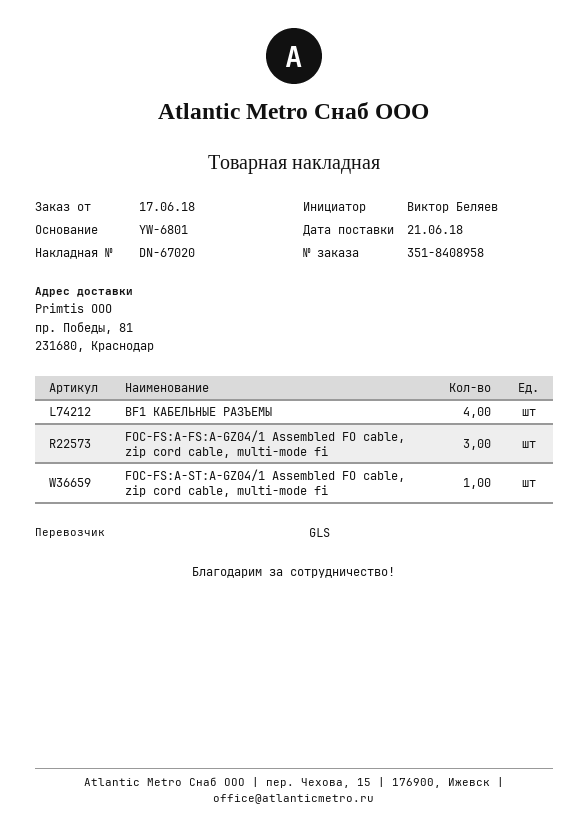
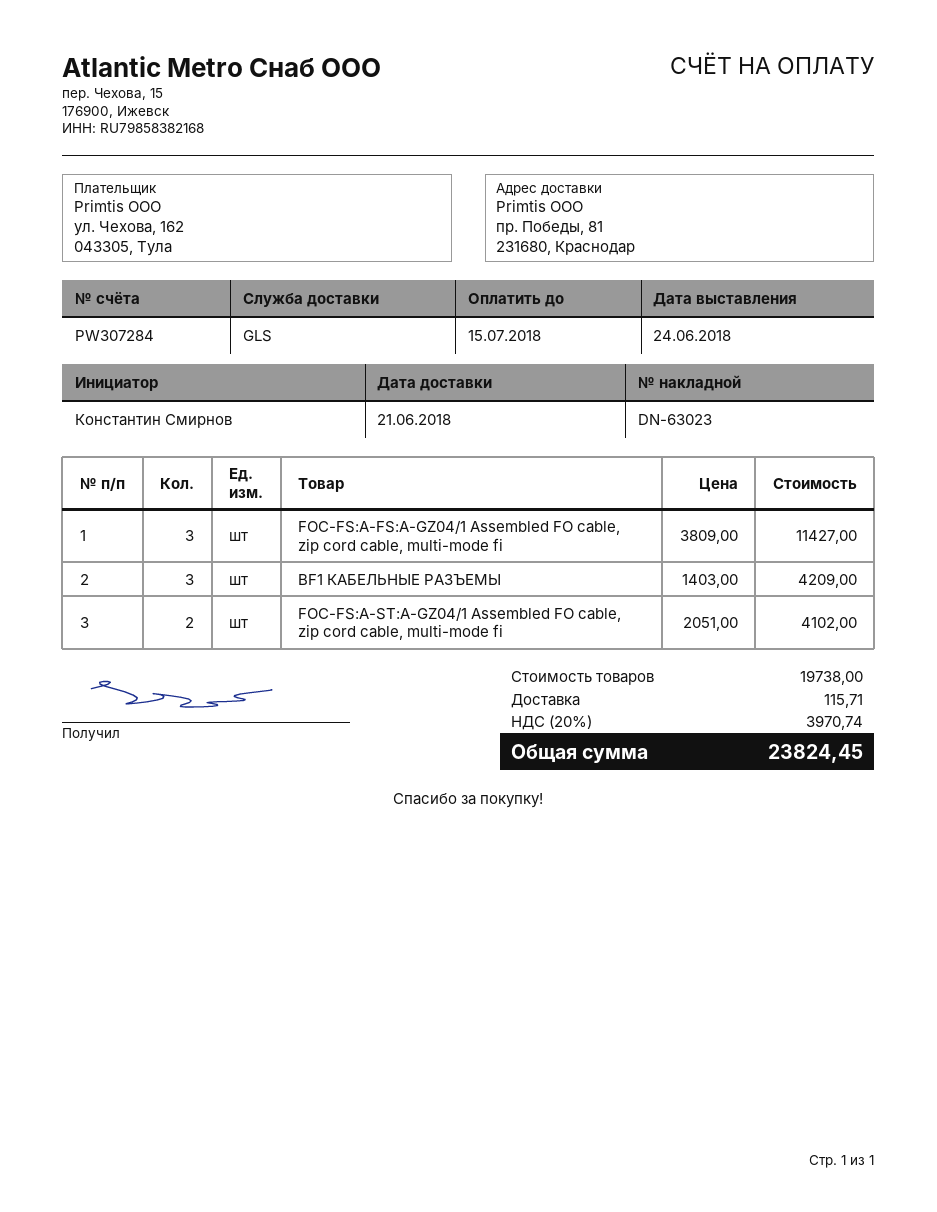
delivery note number: DN-67020 -> DN-63023
ordered by: Виктор Беляев -> Константин Смирнов
BF1 КАБЕЛЬНЫЕ РАЗЪЕМЫ: 4 -> 3
FOC-FS:A-ST:A-GZ04/1 Assembled FO cable, zip cord cable, multi-mode fi: 1 -> 2

